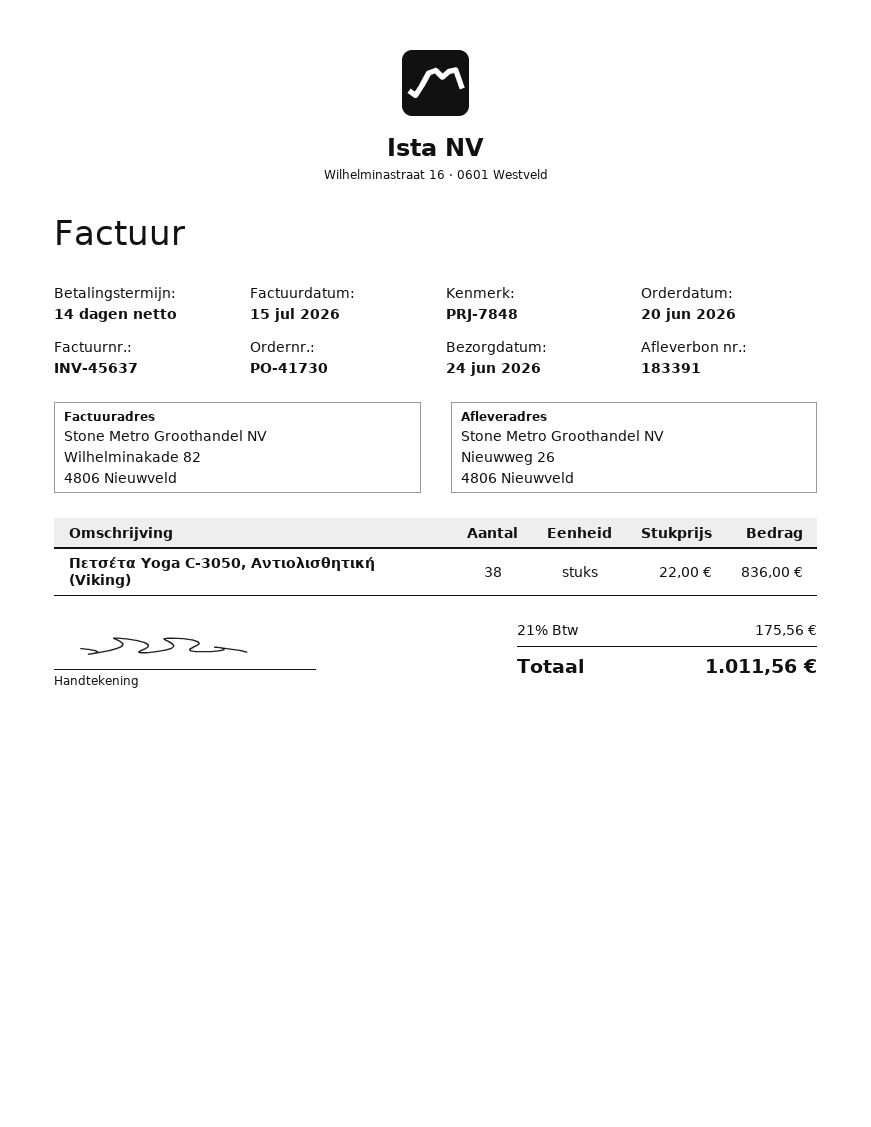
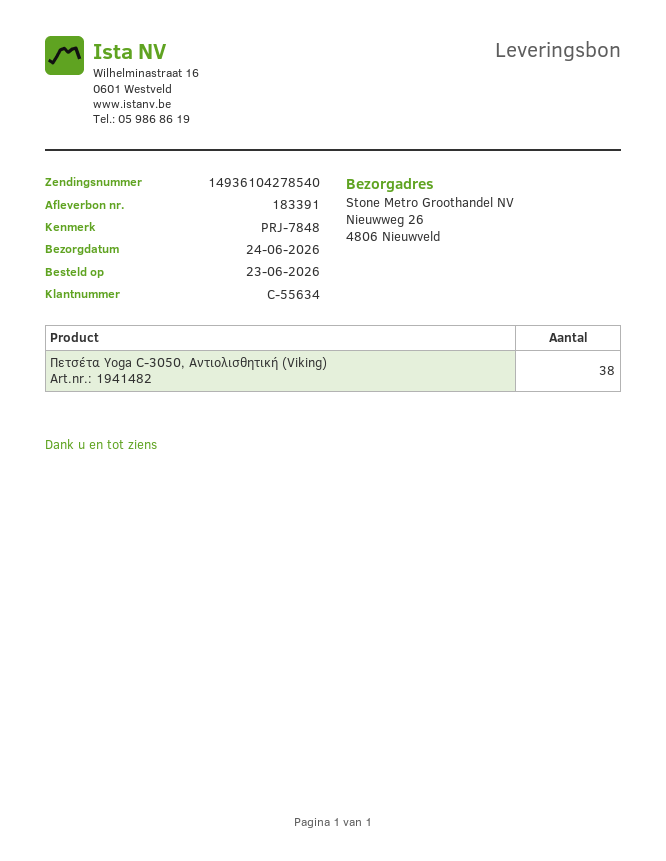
order date: 2026-06-20 -> 2026-06-23

